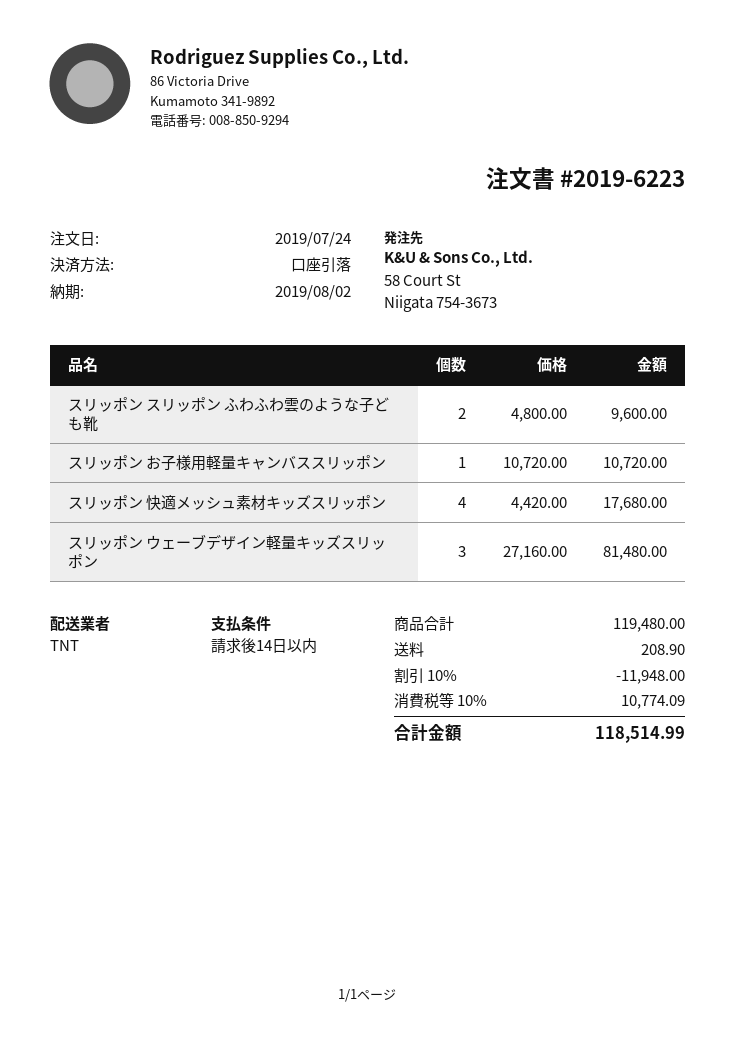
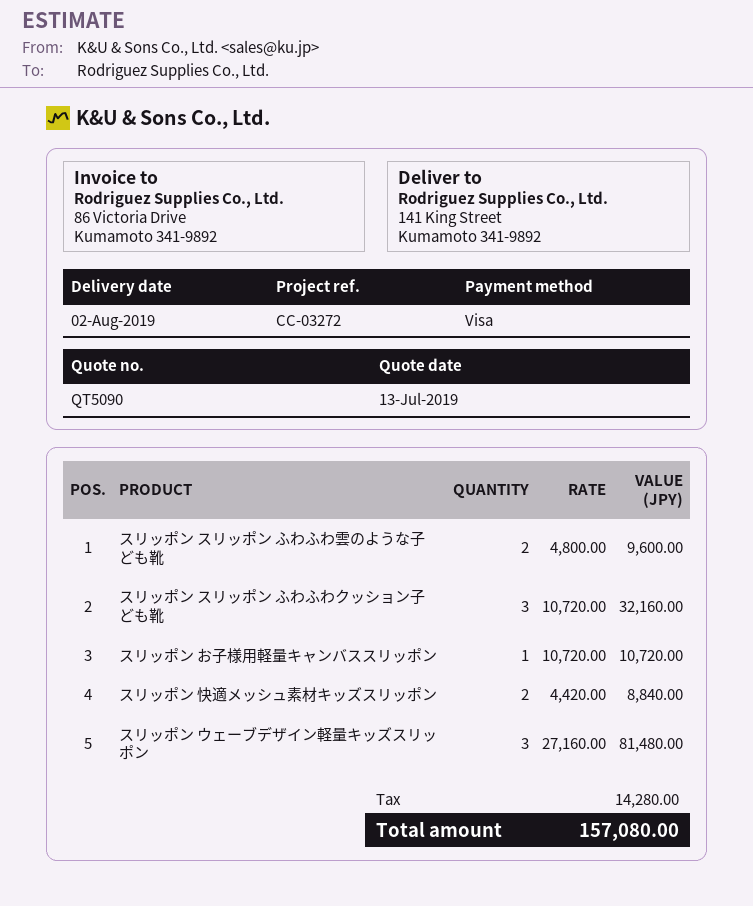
payment method: direct debit -> Visa
スリッポン 快適メッシュ素材キッズスリッポン: 4 x 4420.00 = 17680.00 -> 2 x 4420.00 = 8840.00
スリッポン スリッポン ふわふわクッション子ども靴: none -> 3 x 10720.00 = 32160.00
discount: 10% = 11948.00 -> none
shipping: 208.90 -> none
tax: 10774.09 -> 14280.00
total: 118514.99 -> 157080.00

